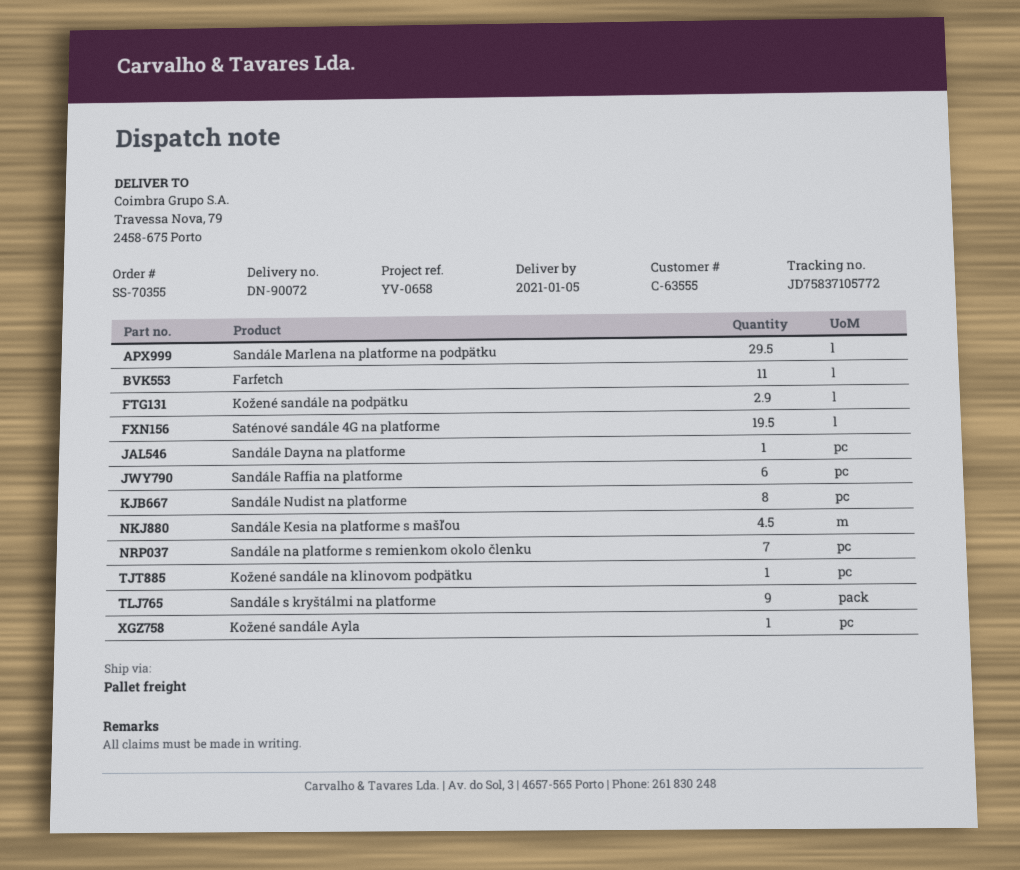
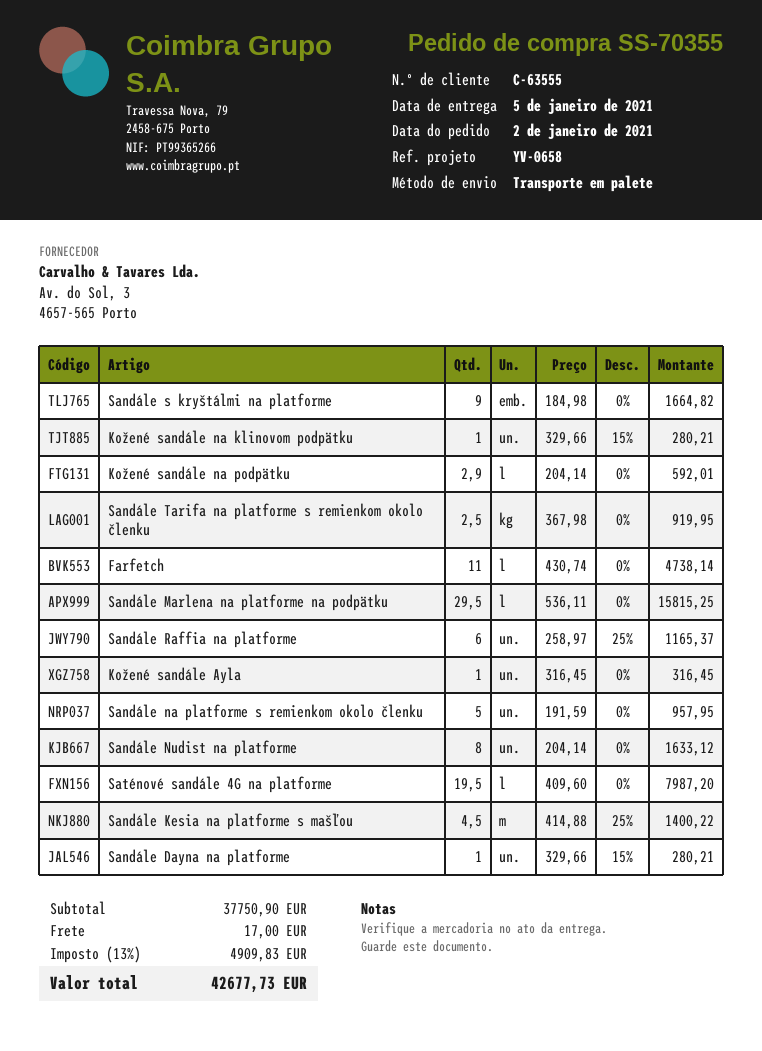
Sandále na platforme s remienkom okolo členku: 7 -> 5
Sandále Tarifa na platforme s remienkom okolo členku: none -> 2.5

